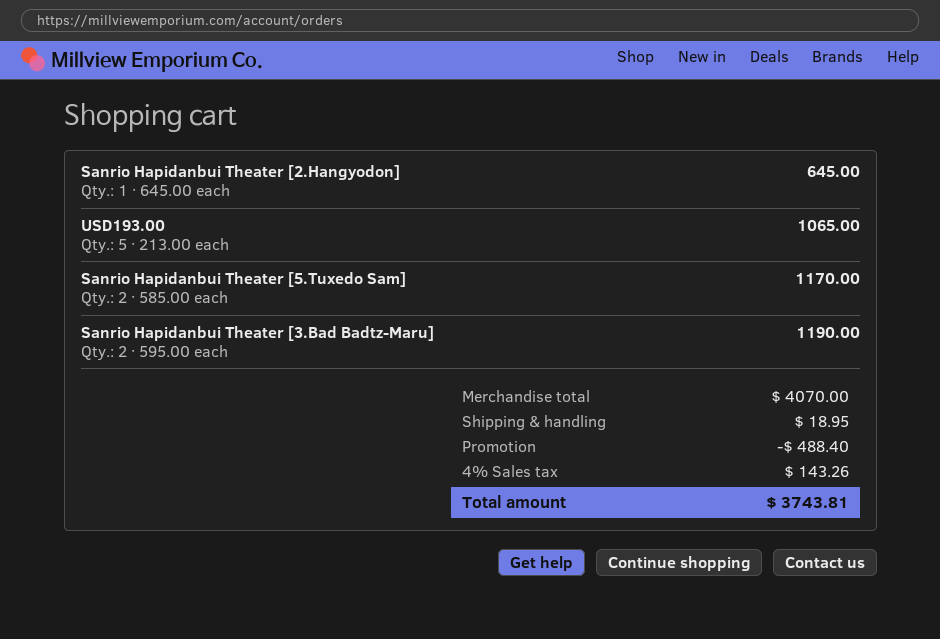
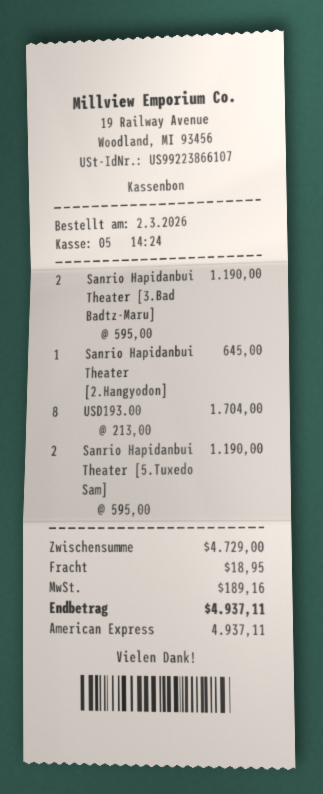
USD193.00: 5 x 213.00 = 1065.00 -> 8 x 213.00 = 1704.00
Sanrio Hapidanbui Theater [5.Tuxedo Sam]: 2 x 585.00 = 1170.00 -> 2 x 595.00 = 1190.00
subtotal: 4070.00 -> 4729.00
discount: 488.40 -> none
tax: 143.26 -> 189.16
total: 3743.81 -> 4937.11

